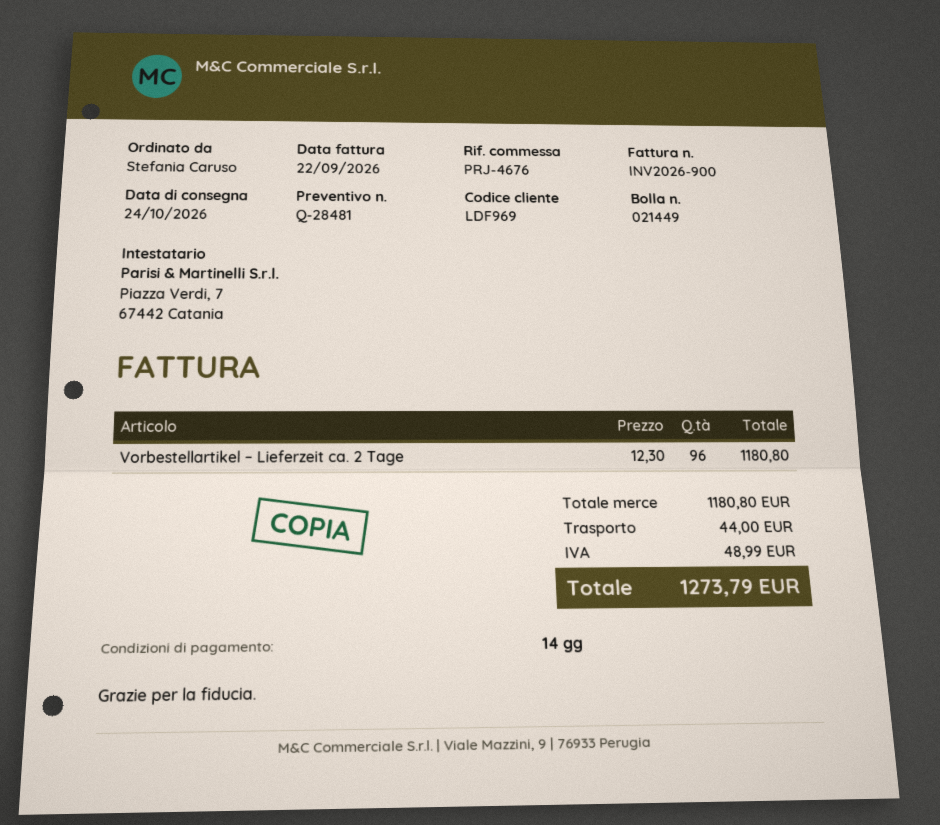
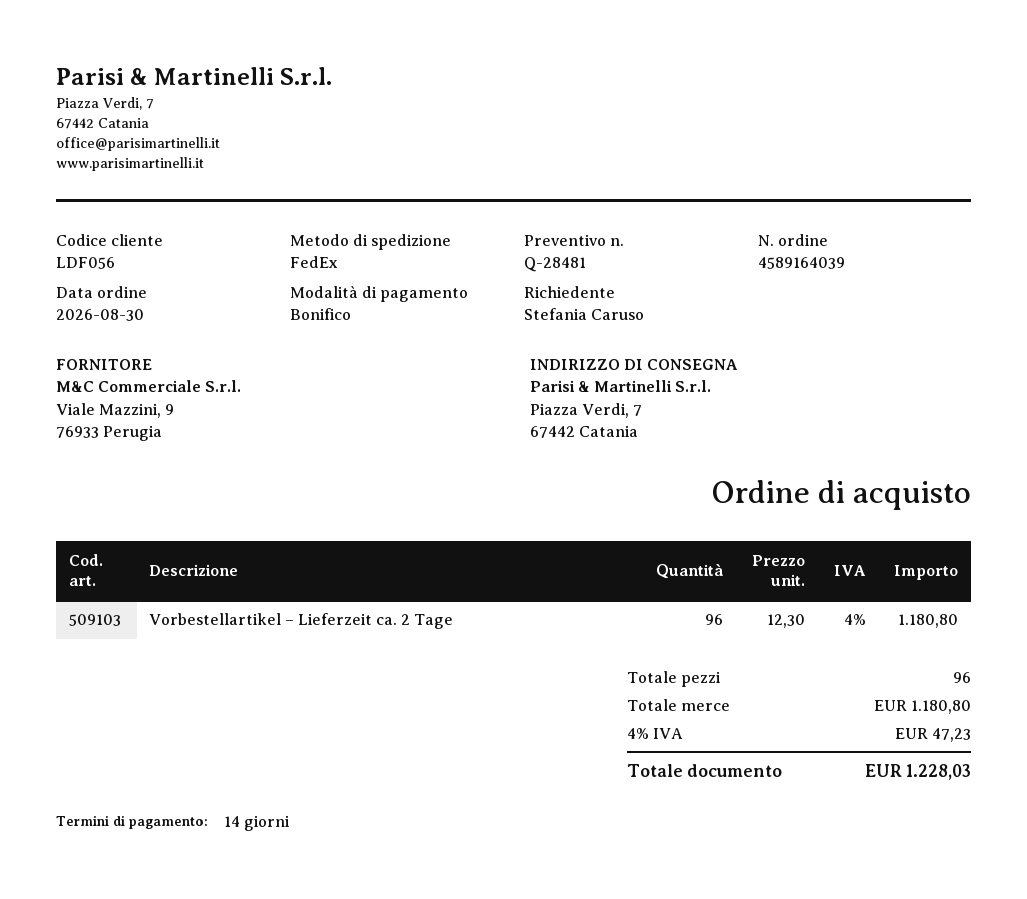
customer number: LDF969 -> LDF056
shipping: 44.00 -> none
tax: 48.99 -> 47.23
total: 1273.79 -> 1228.03

